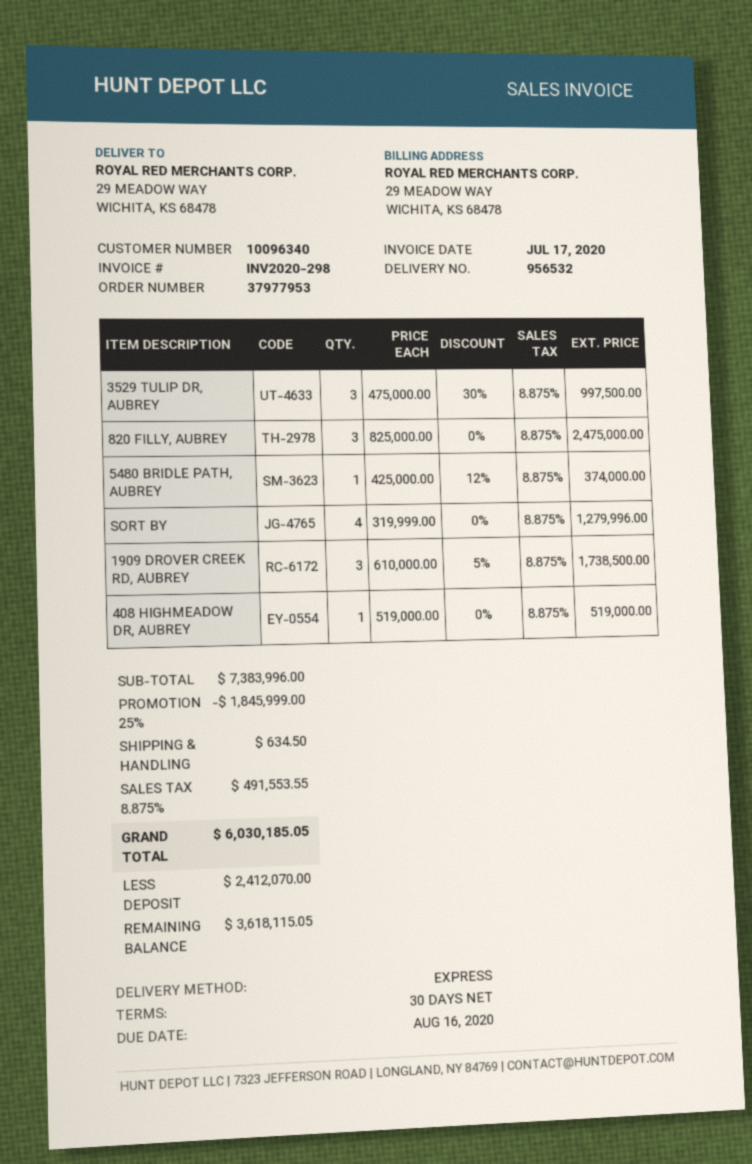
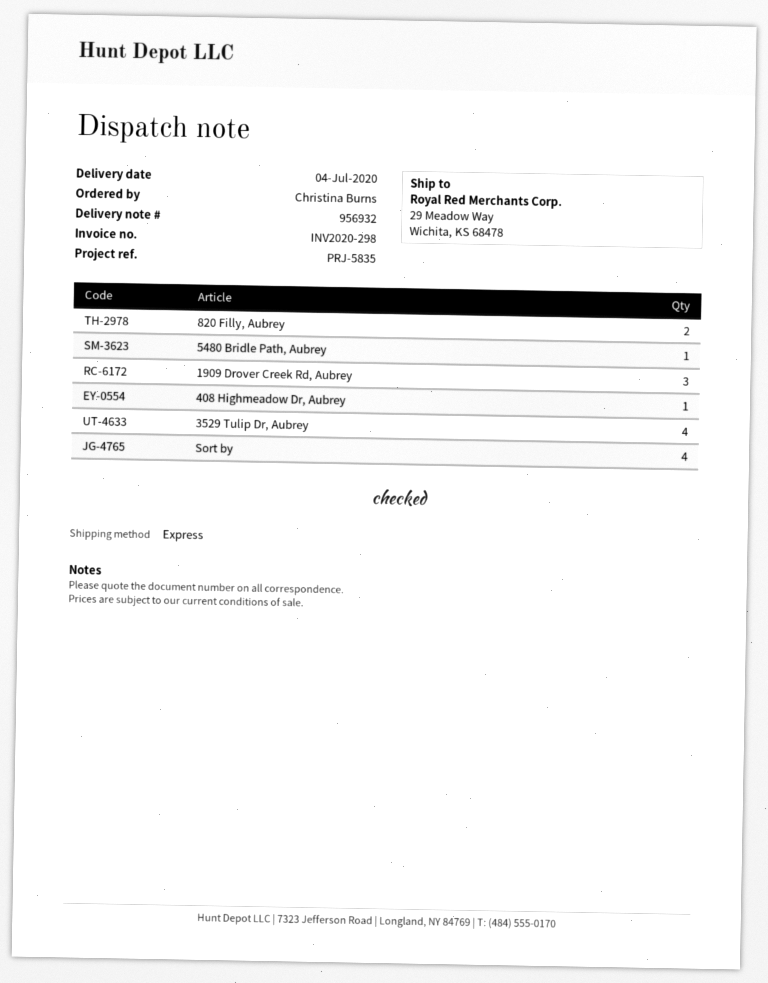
delivery note number: 956532 -> 956932
3529 TULIP DR, AUBREY: 3 -> 4
820 FILLY, AUBREY: 3 -> 2

